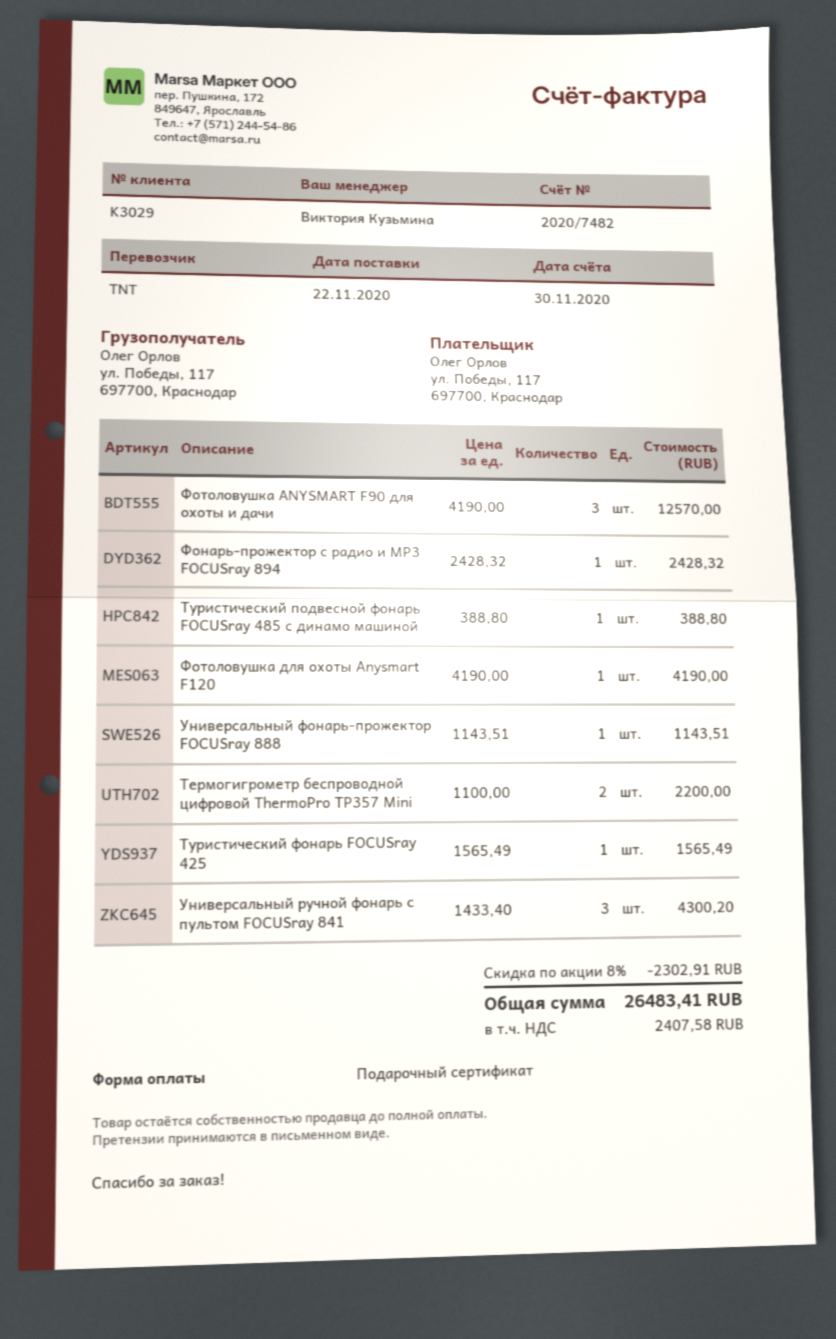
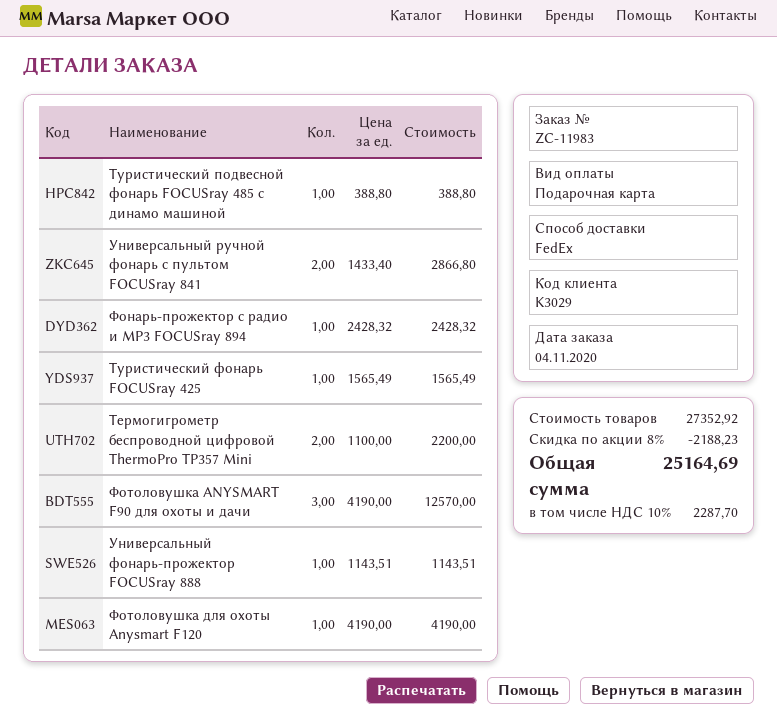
shipping method: TNT -> FedEx
Универсальный ручной фонарь с пультом FOCUSray 841: 3 x 1433.40 = 4300.20 -> 2 x 1433.40 = 2866.80
discount: 8% = 2302.91 -> 8% = 2188.23
tax: 2407.58 -> 2287.70
total: 26483.41 -> 25164.69

